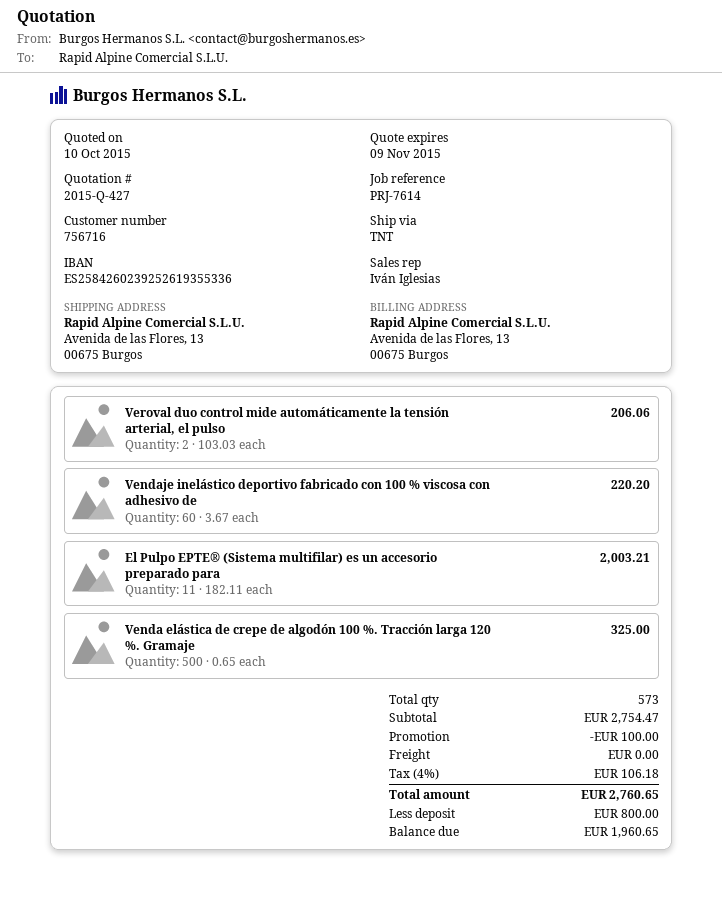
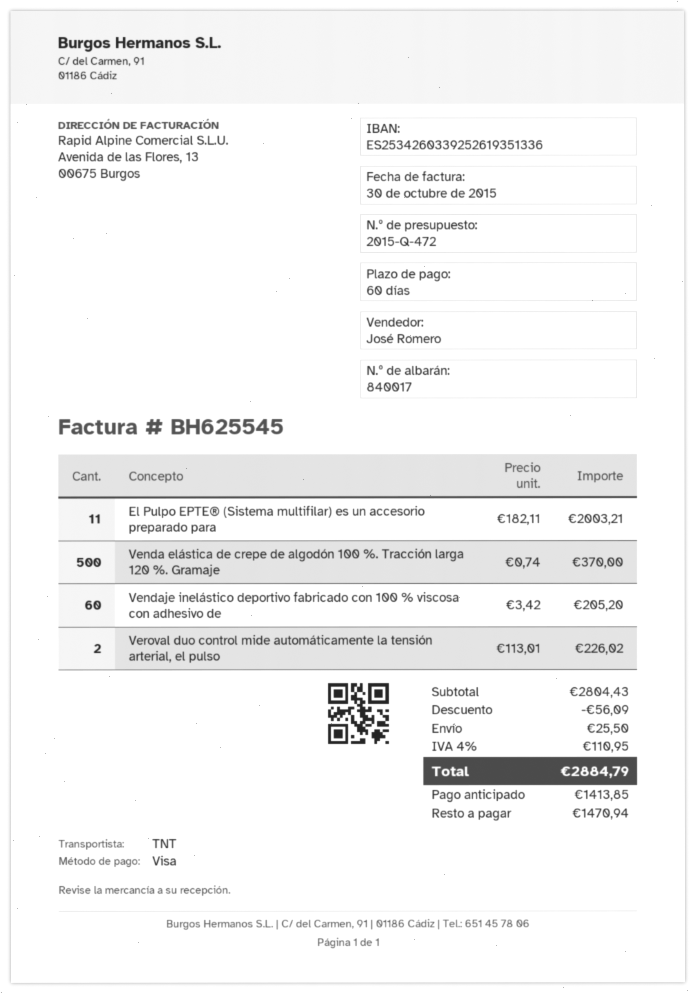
quote number: 2015-Q-427 -> 2015-Q-472
sales rep: Iván Iglesias -> José Romero
bank account: ES2584260239252619355336 -> ES2534260339252619351336
Veroval duo control mide automáticamente la tensión arterial, el pulso: 2 x 103.03 = 206.06 -> 2 x 113.01 = 226.02
Vendaje inelástico deportivo fabricado con 100 % viscosa con adhesivo de: 60 x 3.67 = 220.20 -> 60 x 3.42 = 205.20
Venda elástica de crepe de algodón 100 %. Tracción larga 120 %. Gramaje: 500 x 0.65 = 325.00 -> 500 x 0.74 = 370.00
subtotal: 2754.47 -> 2804.43
discount: 100.00 -> 56.09
shipping: 0.00 -> 25.50
tax: 4% = 106.18 -> 4% = 110.95
total: 2760.65 -> 2884.79
deposit: 800.00 -> 1413.85
balance: 1960.65 -> 1470.94

